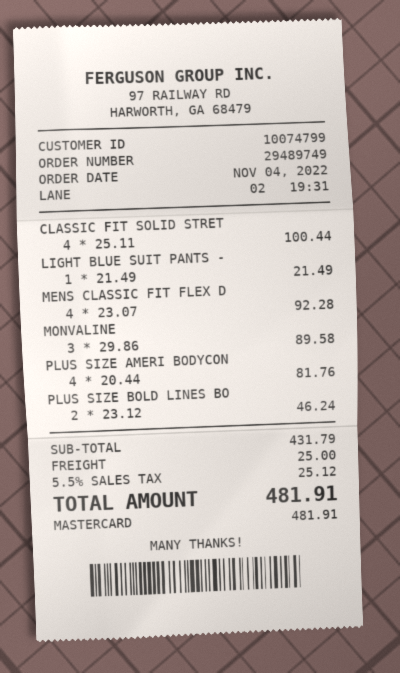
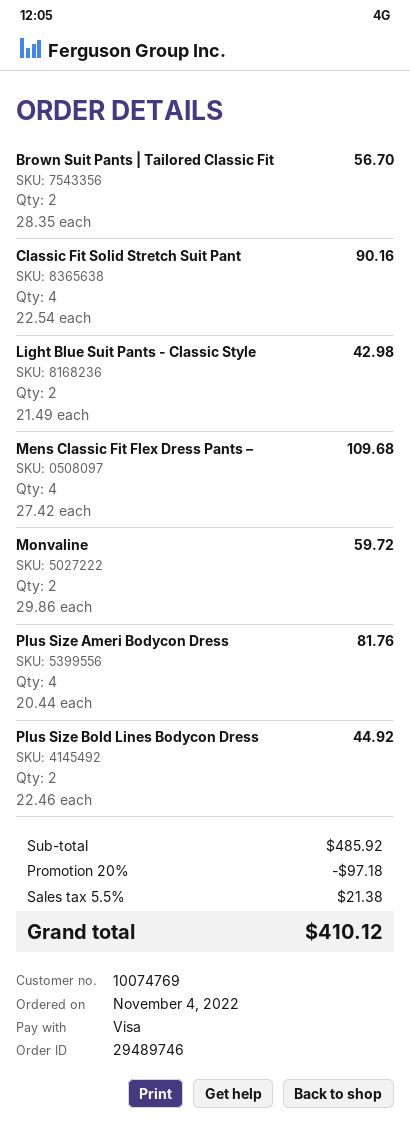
order number: 29489749 -> 29489746
customer number: 10074799 -> 10074769
payment method: Mastercard -> Visa
CLASSIC FIT SOLID STRET: 4 x 25.11 = 100.44 -> 4 x 22.54 = 90.16
LIGHT BLUE SUIT PANTS -: 1 x 21.49 = 21.49 -> 2 x 21.49 = 42.98
MENS CLASSIC FIT FLEX D: 4 x 23.07 = 92.28 -> 4 x 27.42 = 109.68
MONVALINE: 3 x 29.86 = 89.58 -> 2 x 29.86 = 59.72
PLUS SIZE BOLD LINES BO: 2 x 23.12 = 46.24 -> 2 x 22.46 = 44.92
Brown Suit Pants | Tailored Classic Fit: none -> 2 x 28.35 = 56.70
subtotal: 431.79 -> 485.92
discount: none -> 20% = 97.18
shipping: 25.00 -> none
tax: 5.5% = 25.12 -> 5.5% = 21.38
total: 481.91 -> 410.12

